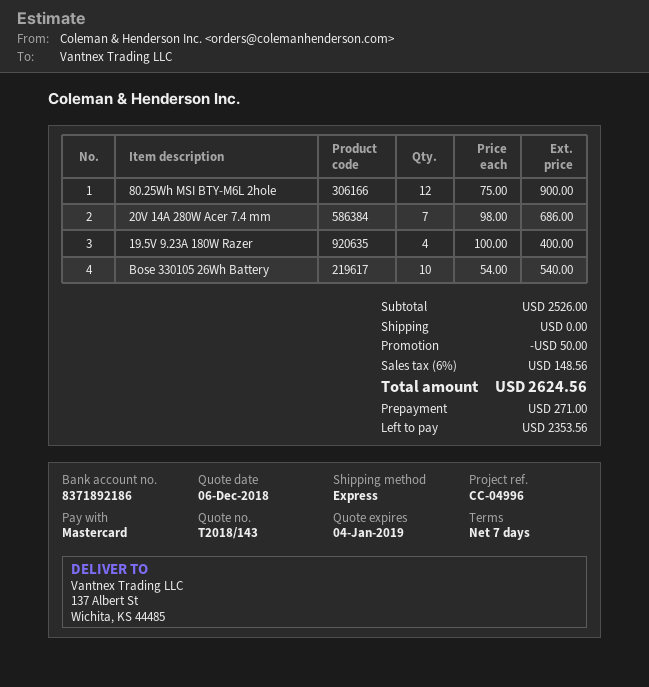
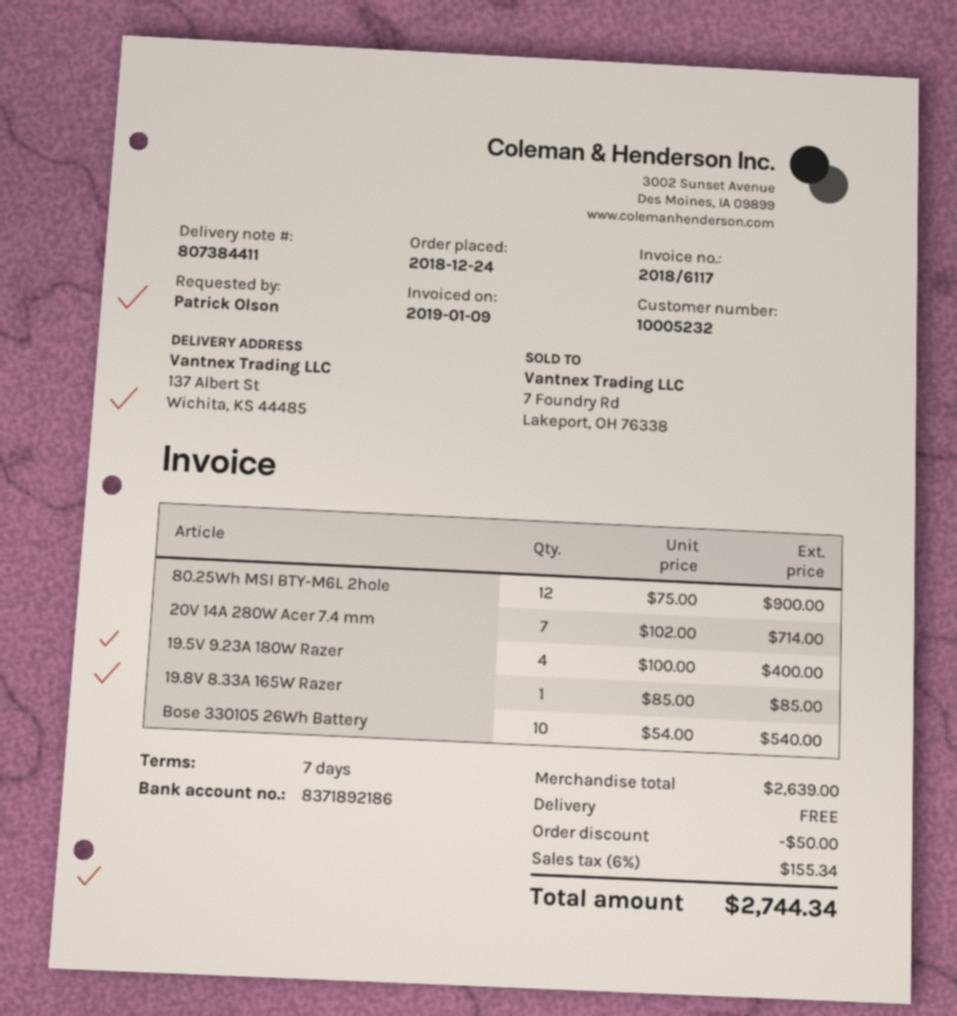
20V 14A 280W Acer 7.4 mm: 7 x 98.00 = 686.00 -> 7 x 102.00 = 714.00
19.8V 8.33A 165W Razer: none -> 1 x 85.00 = 85.00
subtotal: 2526.00 -> 2639.00
tax: 6% = 148.56 -> 6% = 155.34
total: 2624.56 -> 2744.34

